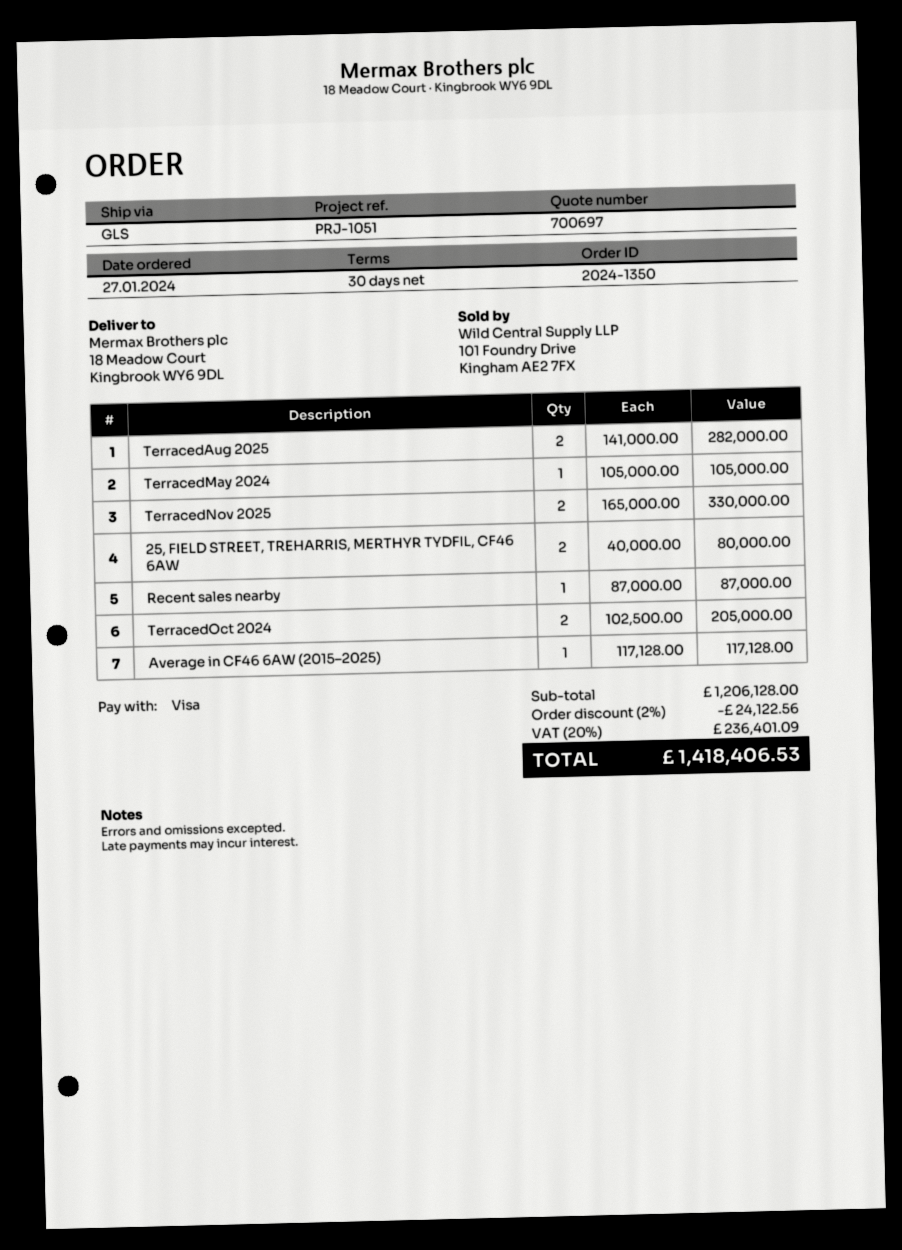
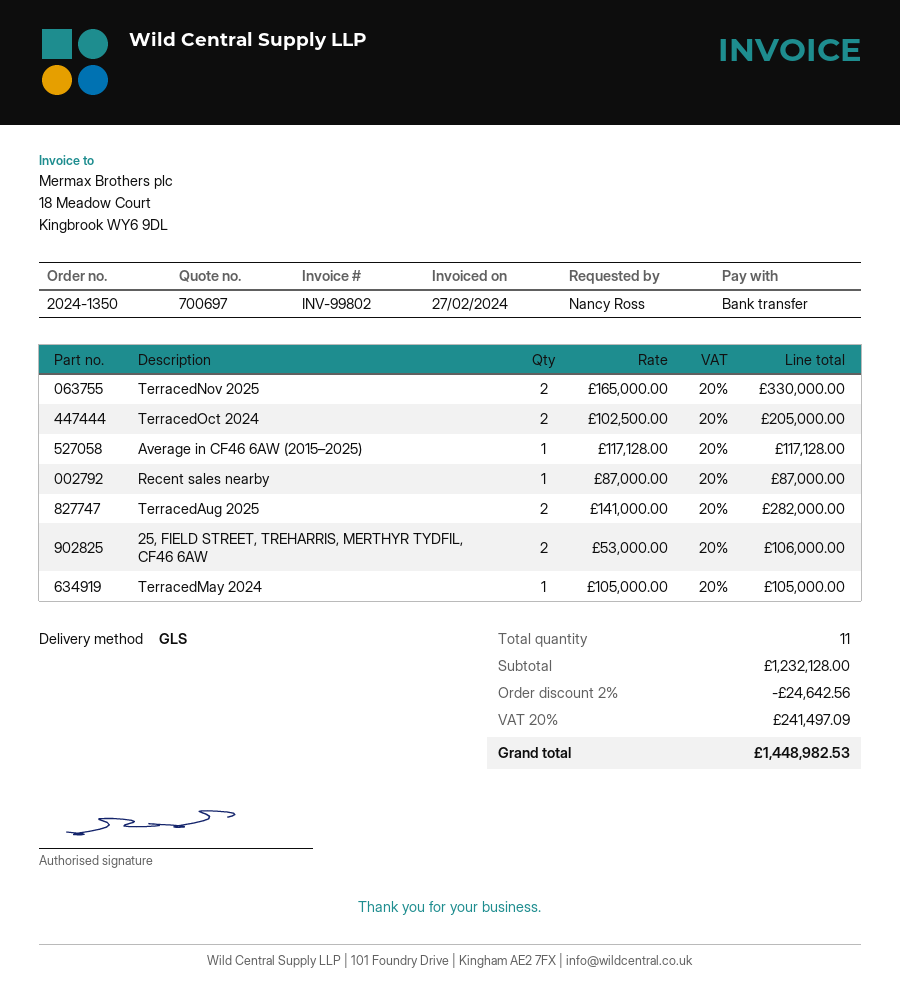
payment method: Visa -> bank transfer
25, FIELD STREET, TREHARRIS, MERTHYR TYDFIL, CF46 6AW: 2 x 40000.00 = 80000.00 -> 2 x 53000.00 = 106000.00
subtotal: 1206128.00 -> 1232128.00
discount: 2% = 24122.56 -> 2% = 24642.56
tax: 20% = 236401.09 -> 20% = 241497.09
total: 1418406.53 -> 1448982.53

